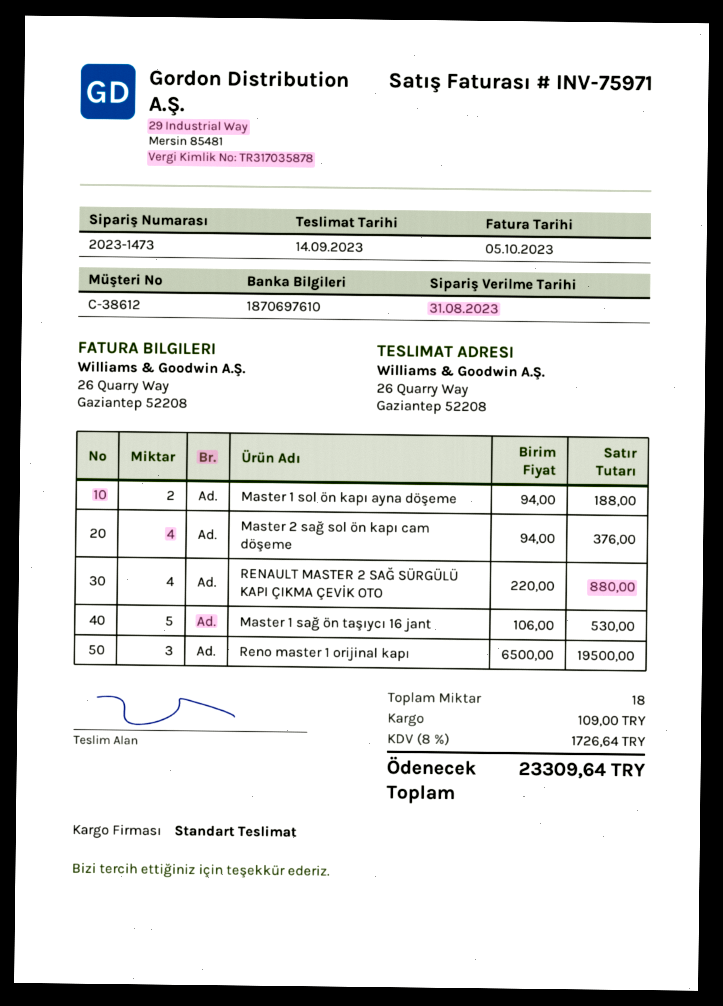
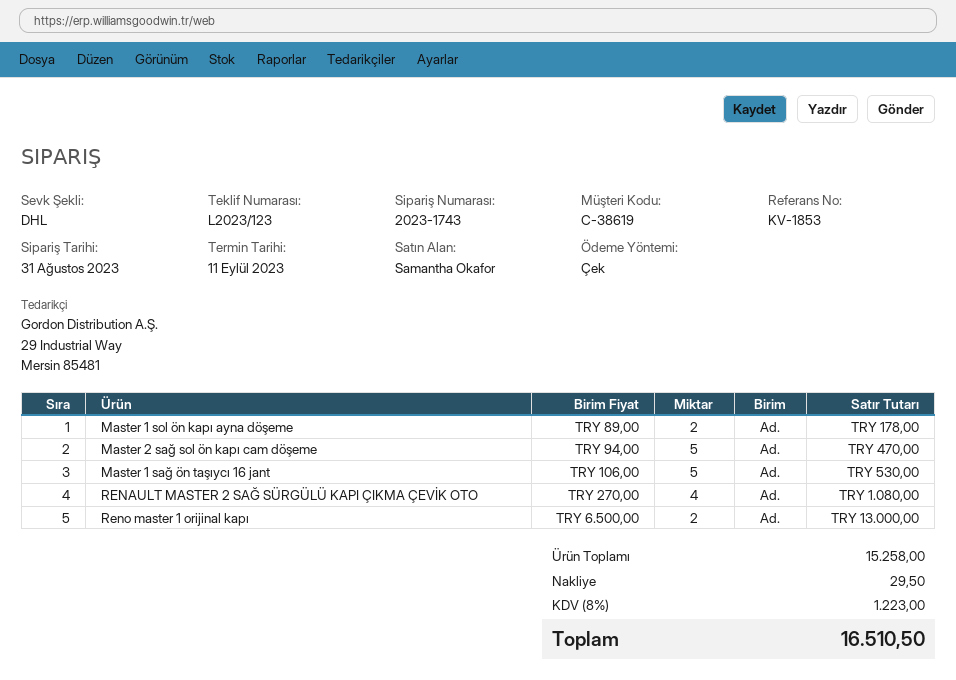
order number: 2023-1473 -> 2023-1743
delivery date: 2023-09-14 -> 2023-09-11
customer number: C-38612 -> C-38619
shipping method: standard -> DHL
Master 1 sol ön kapı ayna döşeme: 2 x 94.00 = 188.00 -> 2 x 89.00 = 178.00
Master 2 sağ sol ön kapı cam döşeme: 4 x 94.00 = 376.00 -> 5 x 94.00 = 470.00
RENAULT MASTER 2 SAĞ SÜRGÜLÜ KAPI ÇIKMA ÇEVİK OTO: 4 x 220.00 = 880.00 -> 4 x 270.00 = 1080.00
Reno master 1 orijinal kapı: 3 x 6500.00 = 19500.00 -> 2 x 6500.00 = 13000.00
shipping: 109.00 -> 29.50
tax: 8% = 1726.64 -> 8% = 1223.00
total: 23309.64 -> 16510.50

